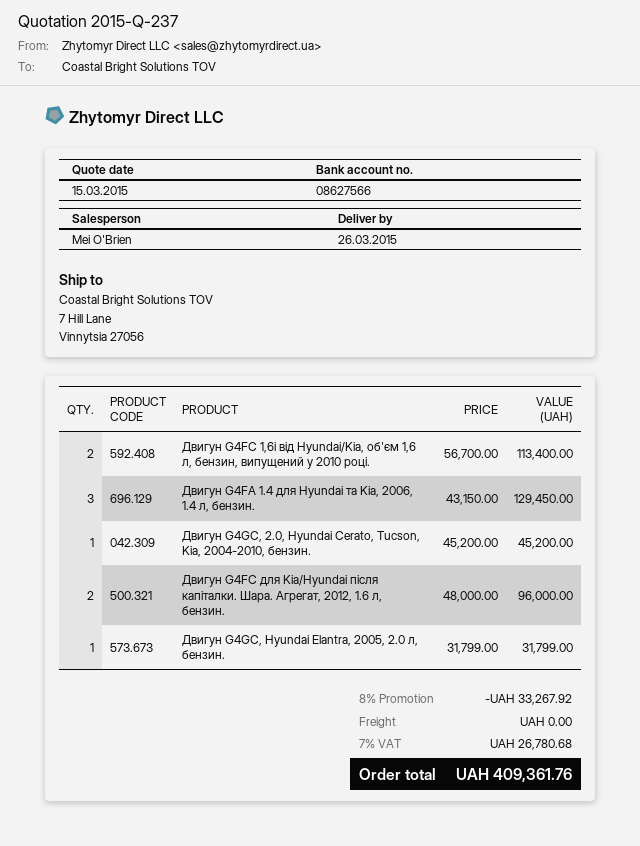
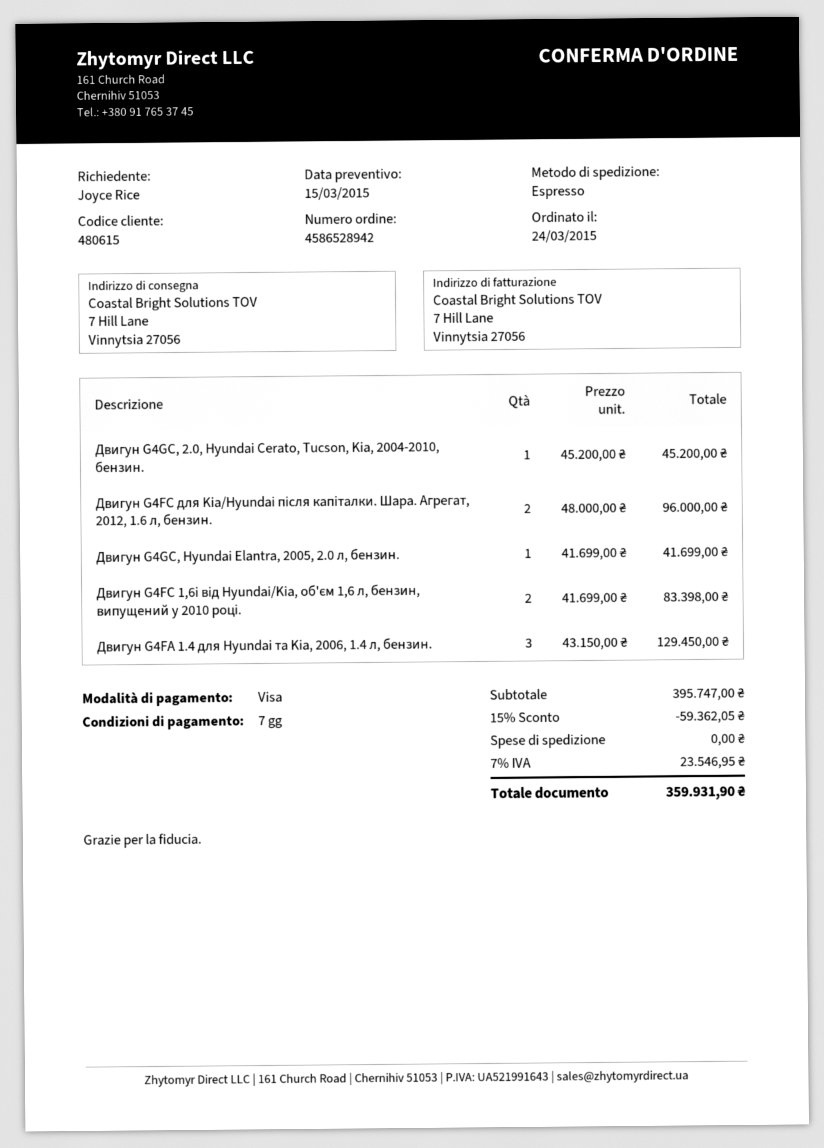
Двигун G4FC 1,6i від Hyundai/Kia, об'єм 1,6 л, бензин, випущений у 2010 році.: 2 x 56700.00 = 113400.00 -> 2 x 41699.00 = 83398.00
Двигун G4GC, Hyundai Elantra, 2005, 2.0 л, бензин.: 1 x 31799.00 = 31799.00 -> 1 x 41699.00 = 41699.00
discount: 8% = 33267.92 -> 15% = 59362.05
tax: 7% = 26780.68 -> 7% = 23546.95
total: 409361.76 -> 359931.90

